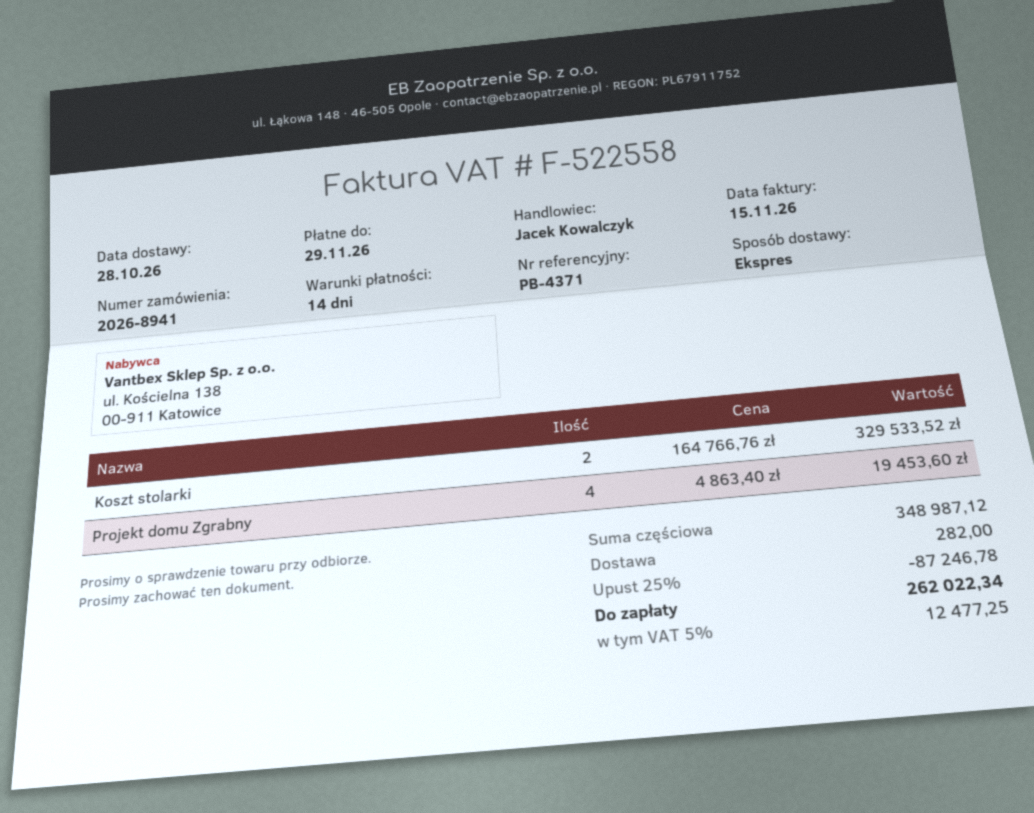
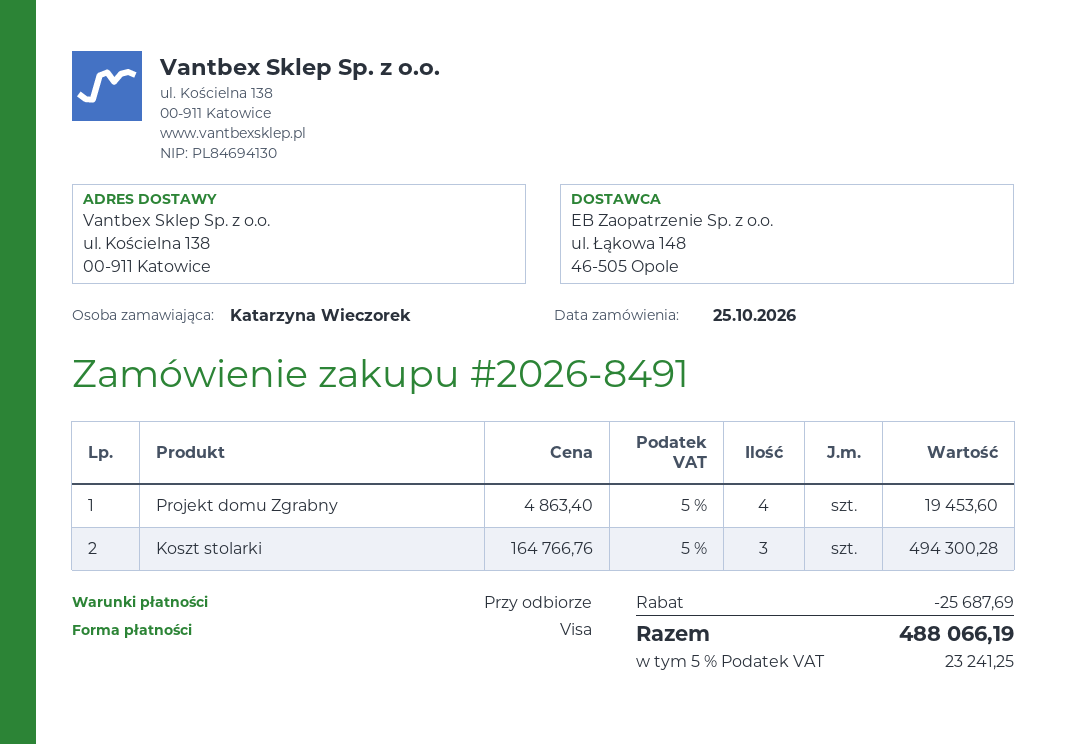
order number: 2026-8941 -> 2026-8491
payment terms: 14 days -> on receipt
Koszt stolarki: 2 x 164766.76 = 329533.52 -> 3 x 164766.76 = 494300.28
discount: 87246.78 -> 25687.69
shipping: 282.00 -> none
tax: 5% = 12477.25 -> 5% = 23241.25
total: 262022.34 -> 488066.19

